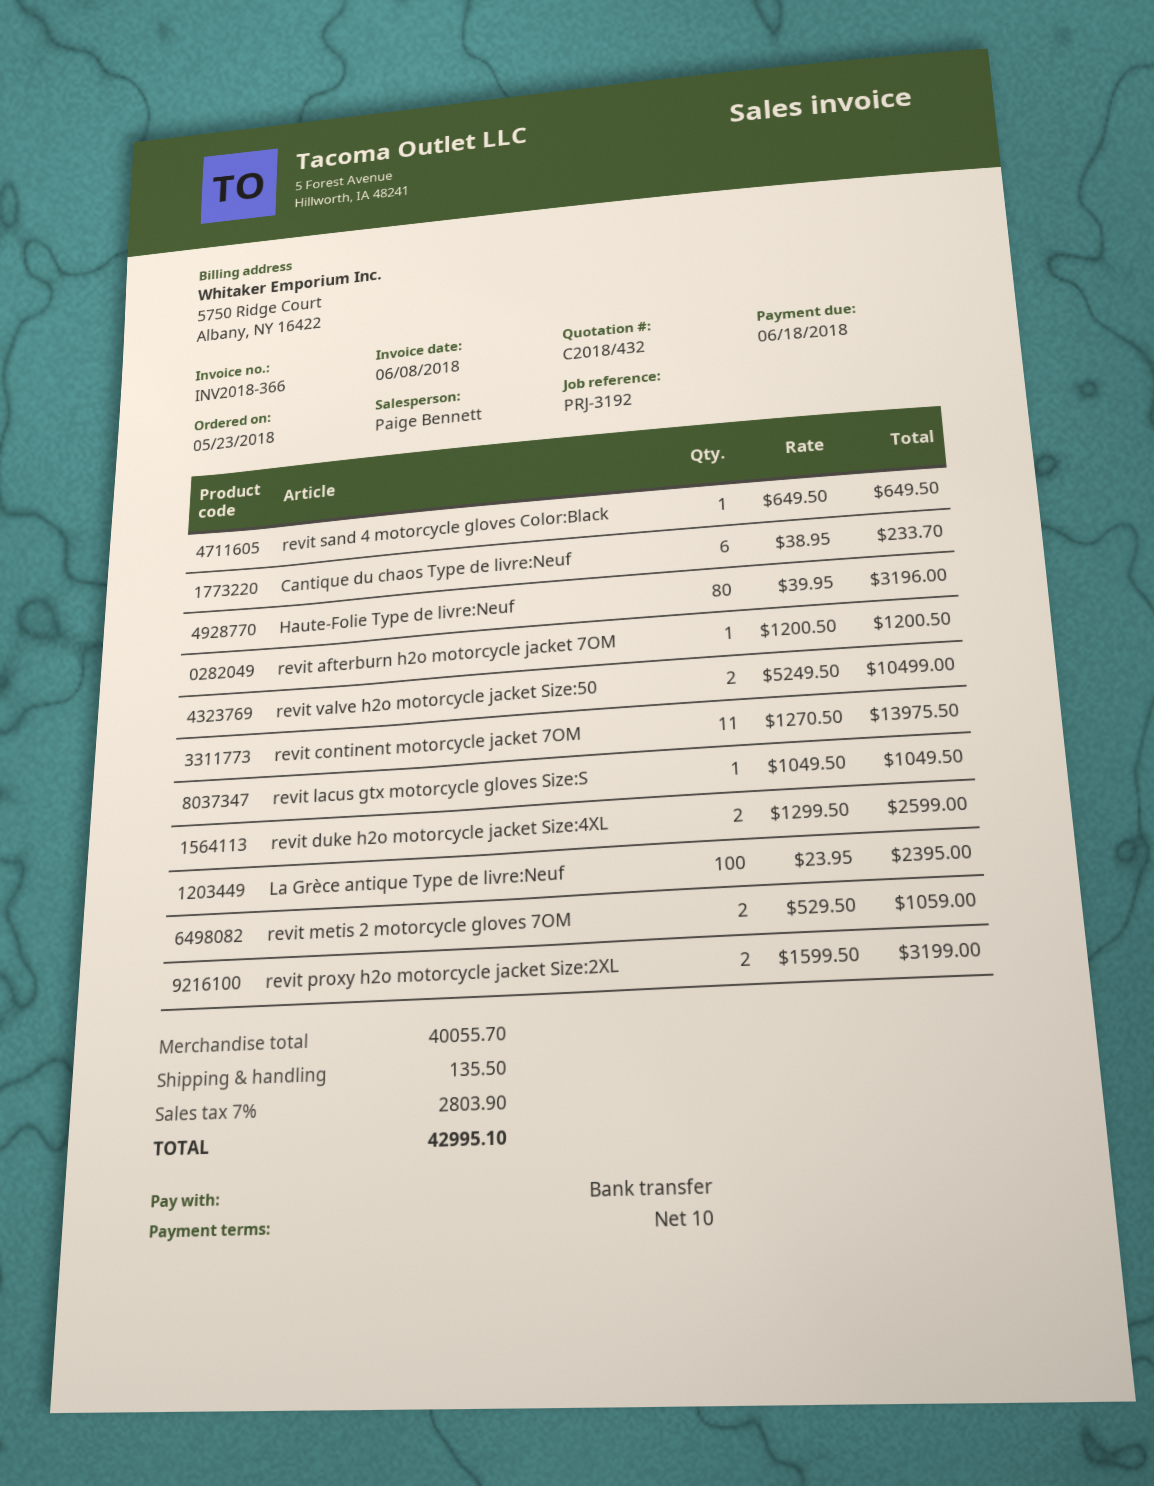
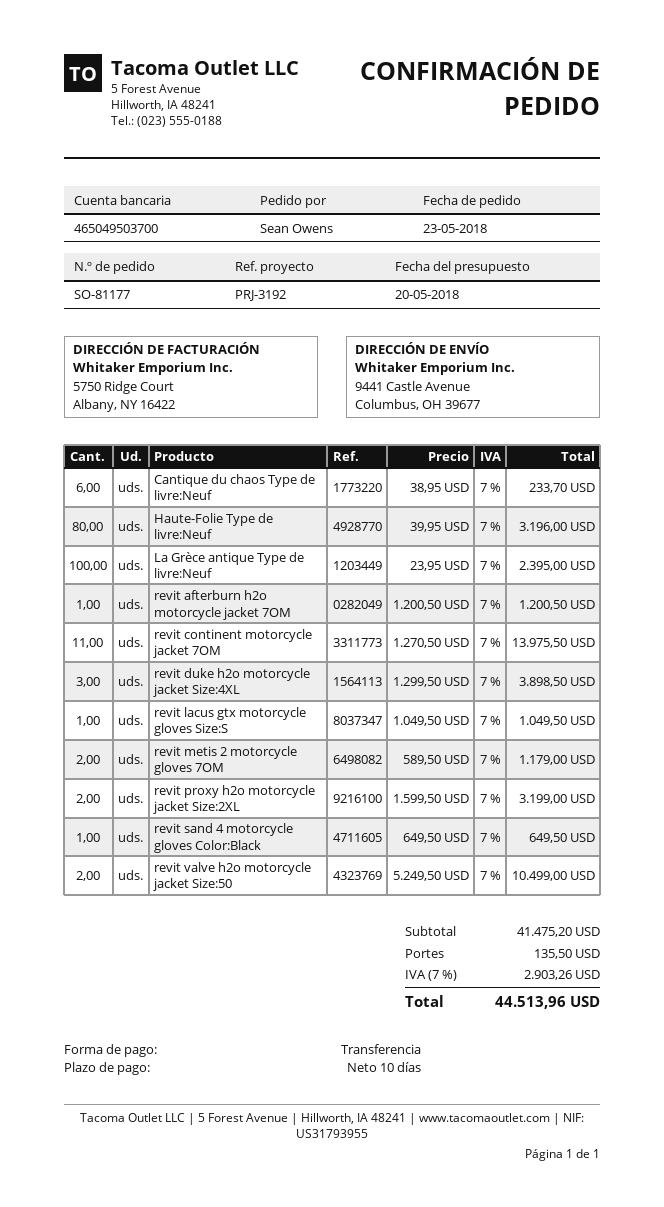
revit duke h2o motorcycle jacket Size:4XL: 2 x 1299.50 = 2599.00 -> 3 x 1299.50 = 3898.50
revit metis 2 motorcycle gloves 7OM: 2 x 529.50 = 1059.00 -> 2 x 589.50 = 1179.00
subtotal: 40055.70 -> 41475.20
tax: 7% = 2803.90 -> 7% = 2903.26
total: 42995.10 -> 44513.96

